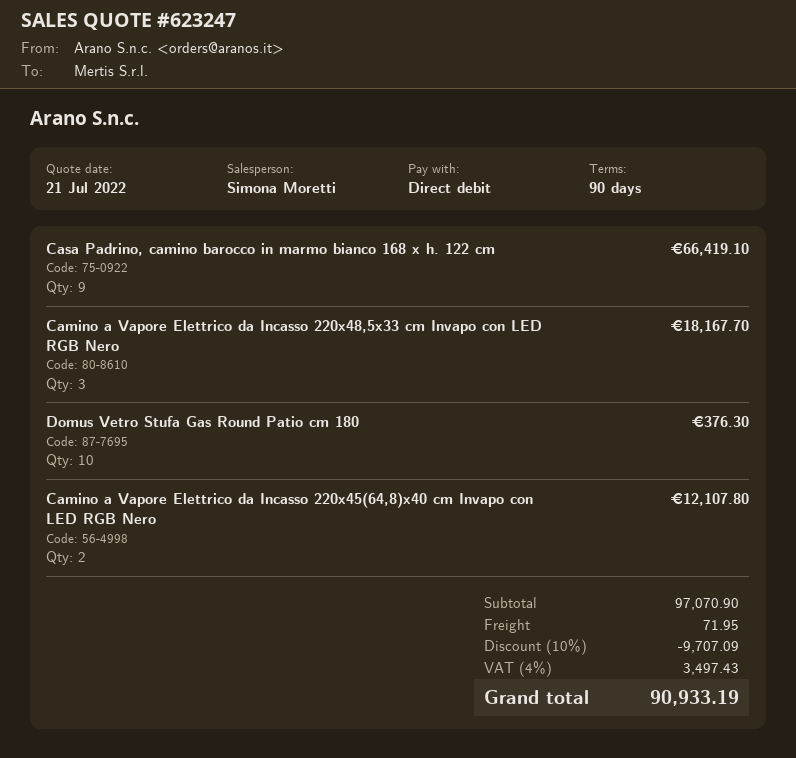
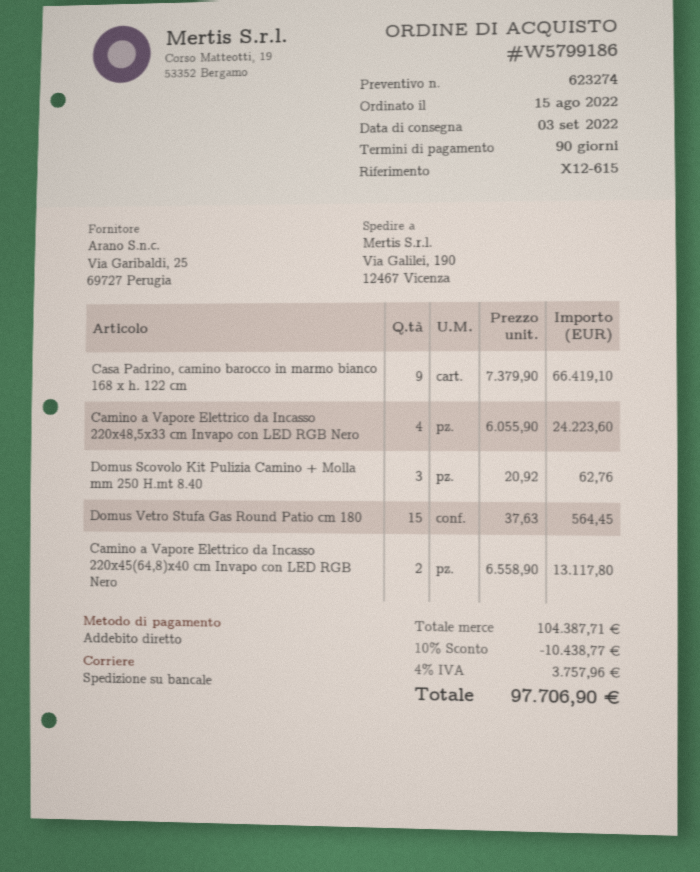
quote number: 623247 -> 623274
Camino a Vapore Elettrico da Incasso 220x48,5x33 cm Invapo con LED RGB Nero: 3 for 18167.70 -> 4 for 24223.60
Domus Vetro Stufa Gas Round Patio cm 180: 10 for 376.30 -> 15 for 564.45
Camino a Vapore Elettrico da Incasso 220x45(64,8)x40 cm Invapo con LED RGB Nero: 2 for 12107.80 -> 2 for 13117.80
Domus Scovolo Kit Pulizia Camino + Molla mm 250 H.mt 8.40: none -> 3 for 62.76
subtotal: 97070.90 -> 104387.71
discount: 10% = 9707.09 -> 10% = 10438.77
shipping: 71.95 -> none
tax: 4% = 3497.43 -> 4% = 3757.96
total: 90933.19 -> 97706.90

